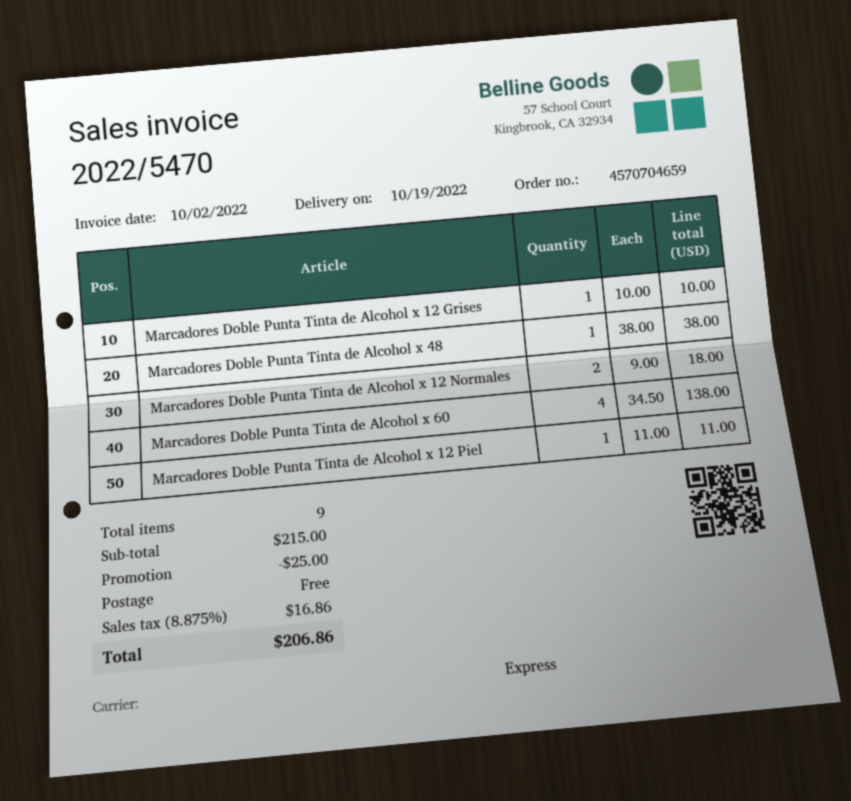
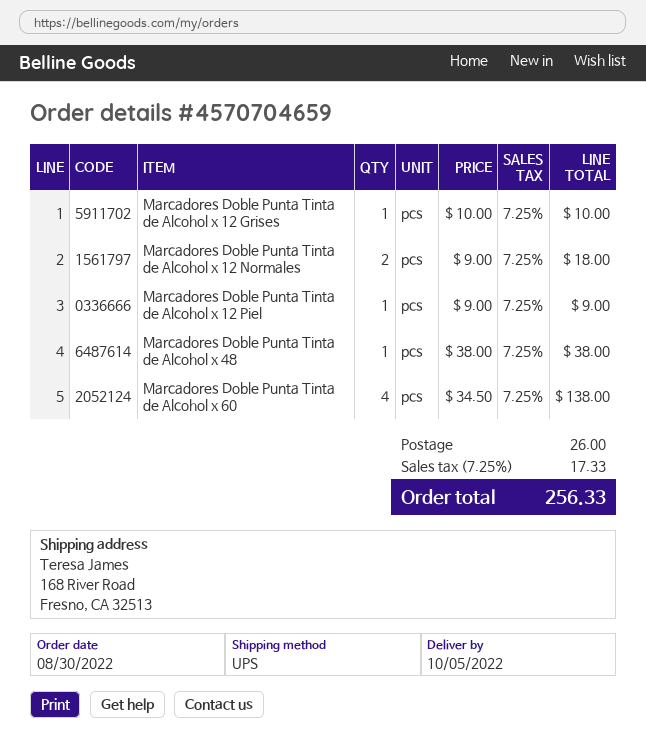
delivery date: 2022-10-19 -> 2022-10-05
shipping method: express -> UPS
Marcadores Doble Punta Tinta de Alcohol x 12 Piel: 1 x 11.00 = 11.00 -> 1 x 9.00 = 9.00
discount: 25.00 -> none
shipping: 0.00 -> 26.00
tax: 8.875% = 16.86 -> 7.25% = 17.33
total: 206.86 -> 256.33

